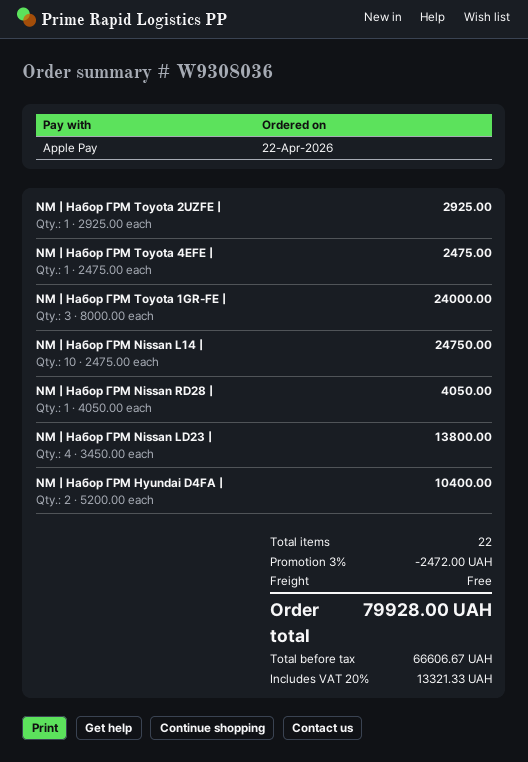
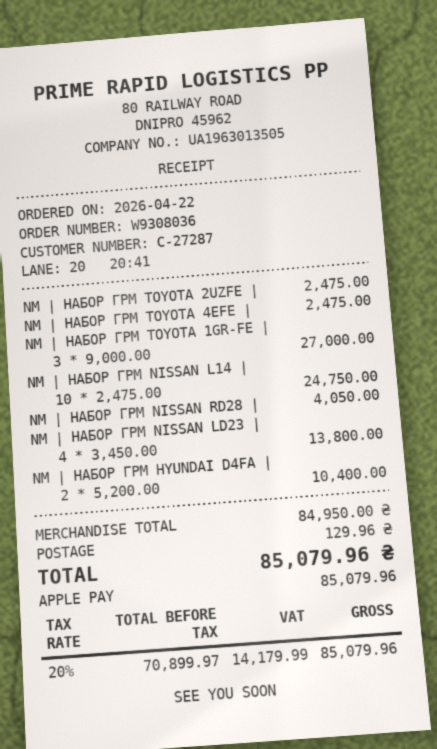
NM | Набор ГРМ Toyota 2UZFE |: 1 x 2925.00 = 2925.00 -> 1 x 2475.00 = 2475.00
NM | Набор ГРМ Toyota 1GR-FE |: 3 x 8000.00 = 24000.00 -> 3 x 9000.00 = 27000.00
discount: 3% = 2472.00 -> none
shipping: 0.00 -> 129.96
net: 66606.67 -> 70899.97
tax: 20% = 13321.33 -> 20% = 14179.99
total: 79928.00 -> 85079.96

